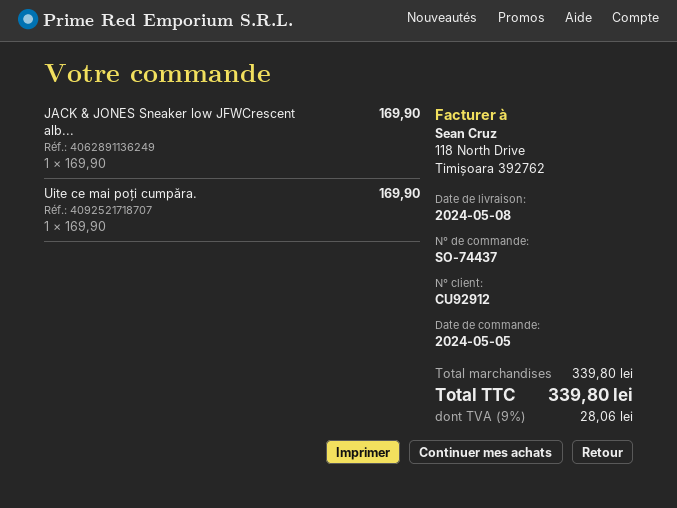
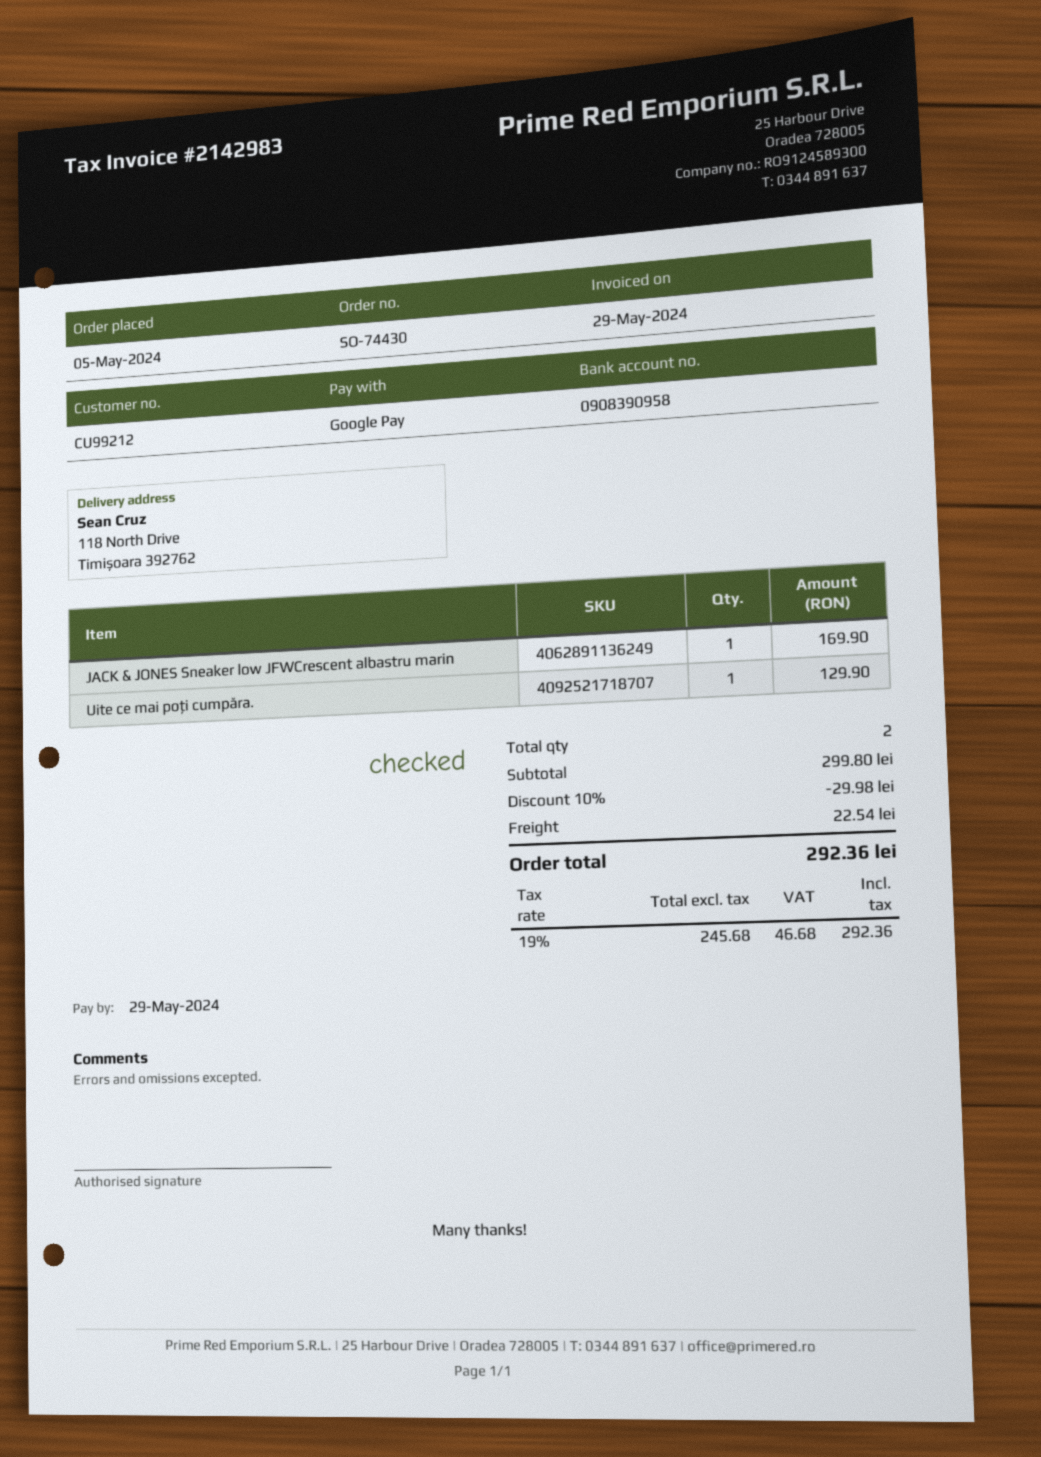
order number: SO-74437 -> SO-74430
customer number: CU92912 -> CU99212
Uite ce mai poți cumpăra.: 1 for 169.90 -> 1 for 129.90
subtotal: 339.80 -> 299.80
discount: none -> 10% = 29.98
shipping: none -> 22.54
tax: 9% = 28.06 -> 19% = 46.68
total: 339.80 -> 292.36

